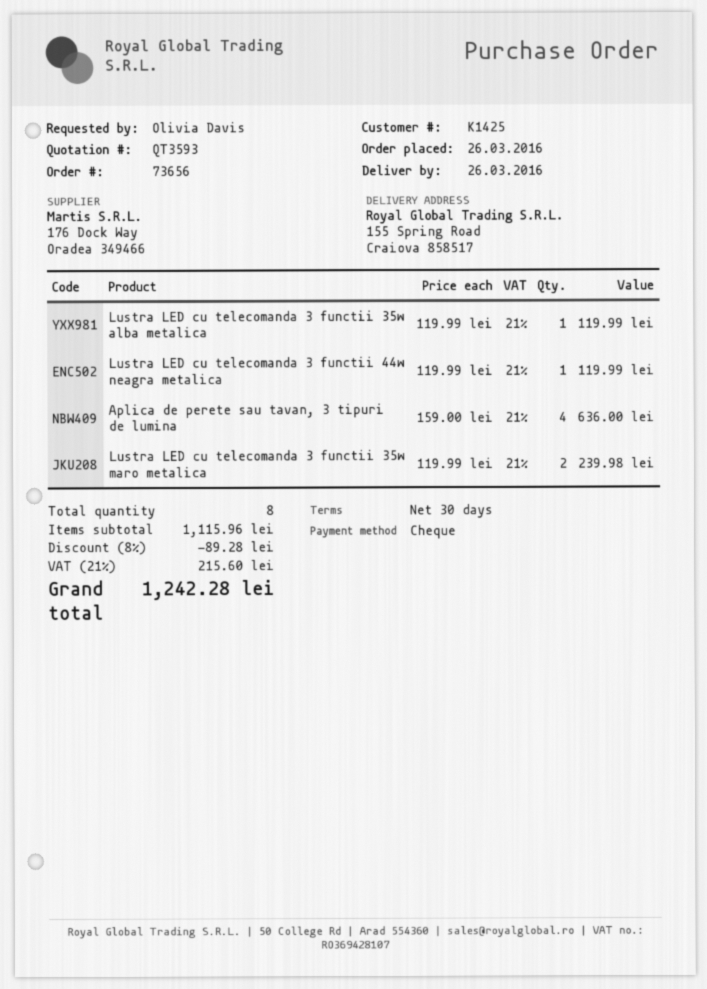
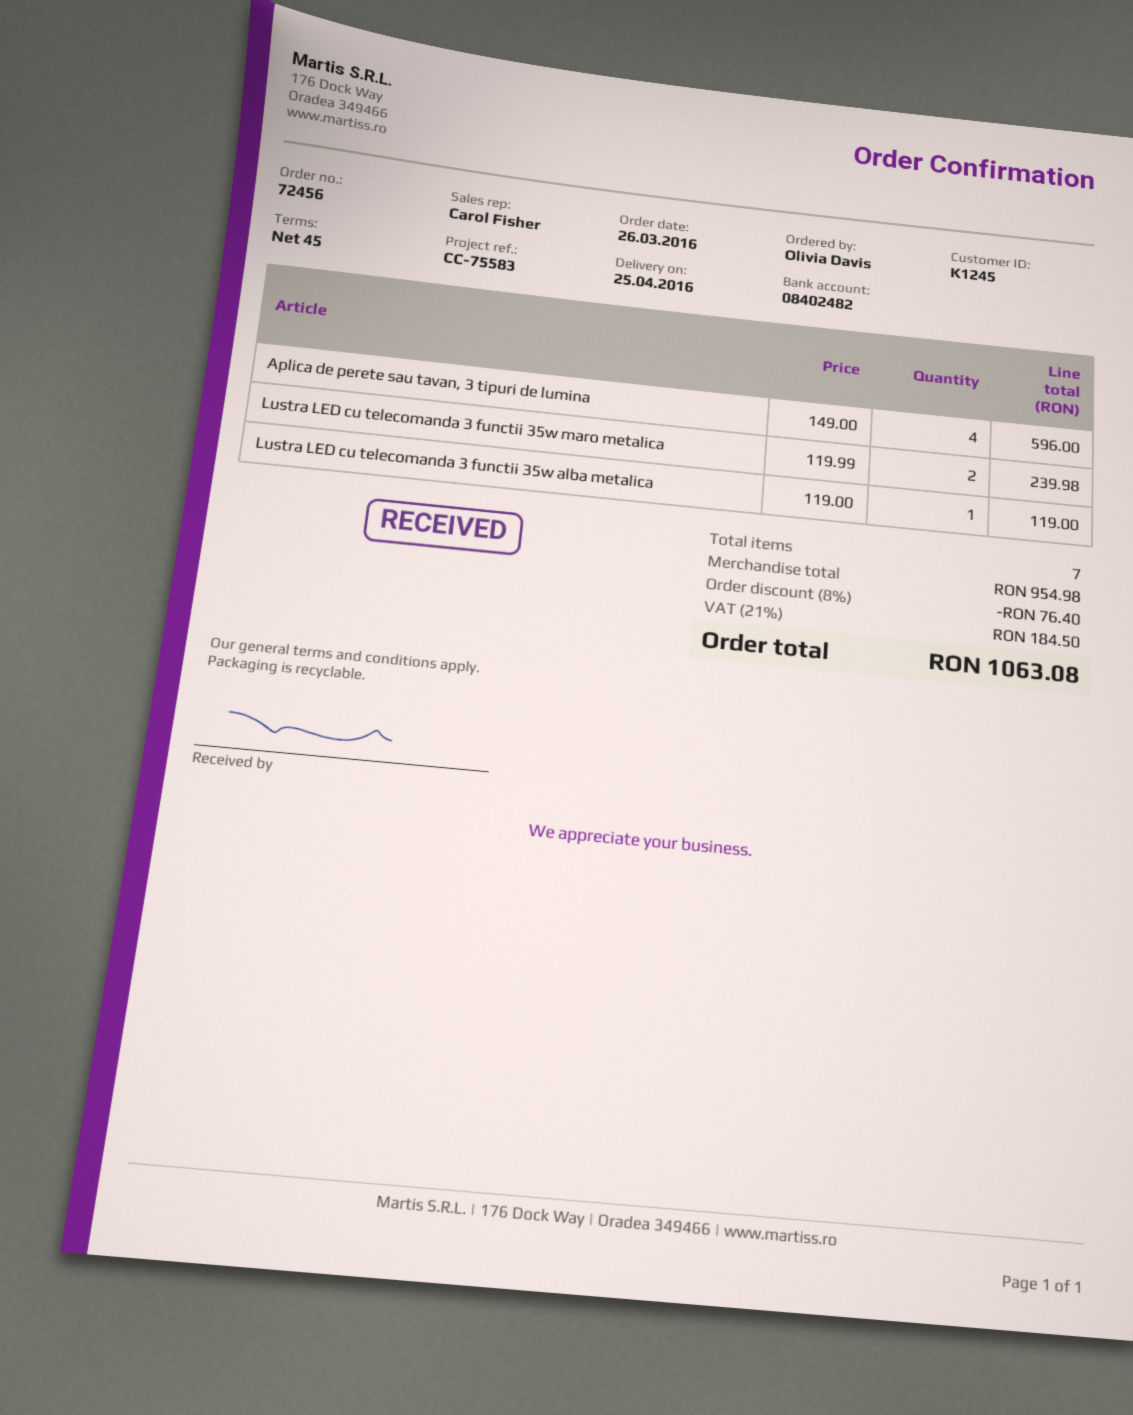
order number: 73656 -> 72456
delivery date: 2016-03-26 -> 2016-04-25
payment terms: 30 days -> 45 days
customer number: K1425 -> K1245
Lustra LED cu telecomanda 3 functii 35w alba metalica: 1 x 119.99 = 119.99 -> 1 x 119.00 = 119.00
Lustra LED cu telecomanda 3 functii 44w neagra metalica: 1 x 119.99 = 119.99 -> none
Aplica de perete sau tavan, 3 tipuri de lumina: 4 x 159.00 = 636.00 -> 4 x 149.00 = 596.00
total quantity: 8 -> 7
subtotal: 1115.96 -> 954.98
discount: 8% = 89.28 -> 8% = 76.40
tax: 21% = 215.60 -> 21% = 184.50
total: 1242.28 -> 1063.08

